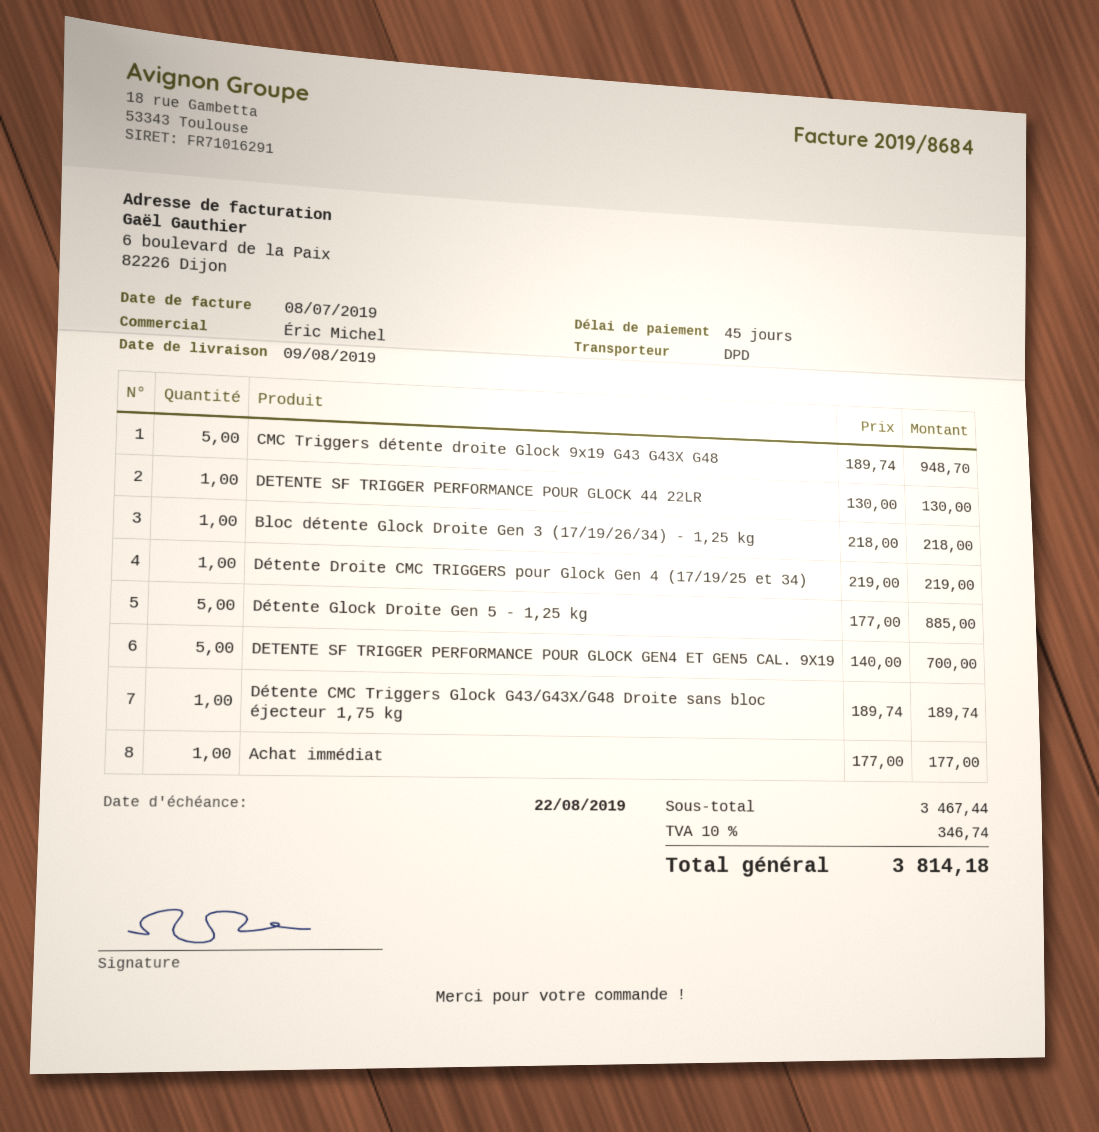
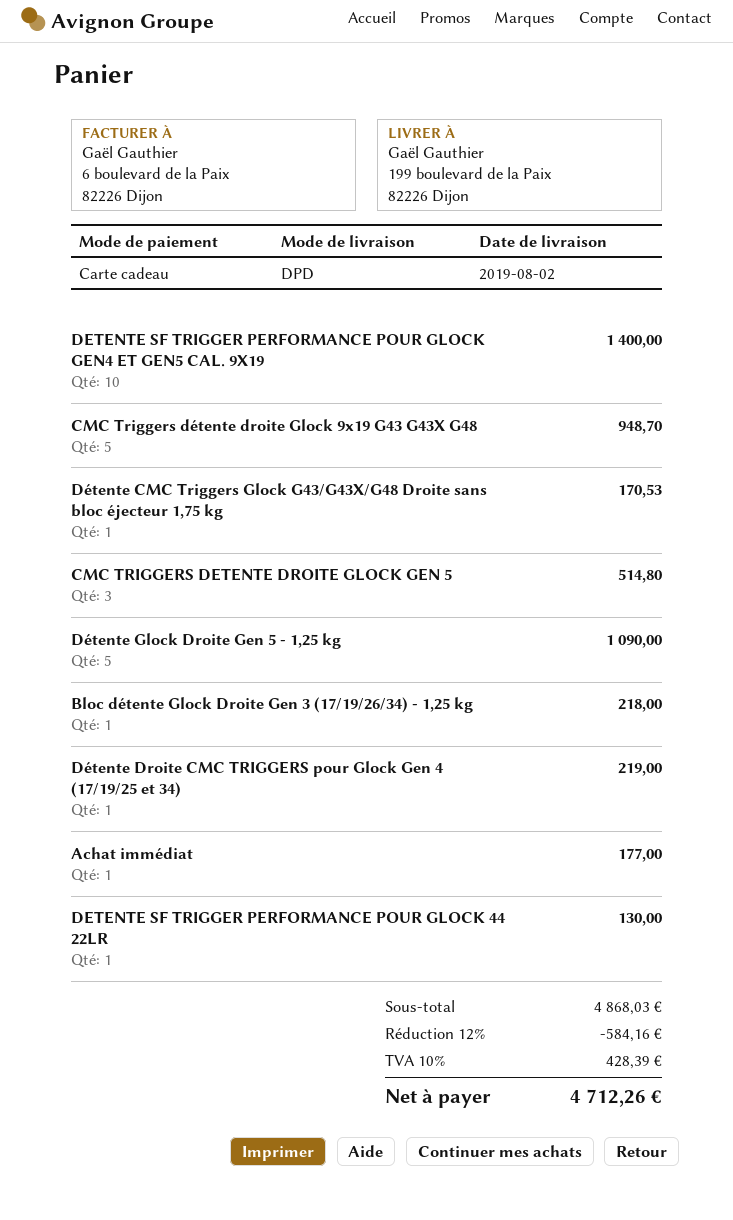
delivery date: 2019-08-09 -> 2019-08-02
Détente Glock Droite Gen 5 - 1,25 kg: 5 for 885.00 -> 5 for 1090.00
DETENTE SF TRIGGER PERFORMANCE POUR GLOCK GEN4 ET GEN5 CAL. 9X19: 5 for 700.00 -> 10 for 1400.00
Détente CMC Triggers Glock G43/G43X/G48 Droite sans bloc éjecteur 1,75 kg: 1 for 189.74 -> 1 for 170.53
CMC TRIGGERS DETENTE DROITE GLOCK GEN 5: none -> 3 for 514.80
subtotal: 3467.44 -> 4868.03
discount: none -> 12% = 584.16
tax: 10% = 346.74 -> 10% = 428.39
total: 3814.18 -> 4712.26

